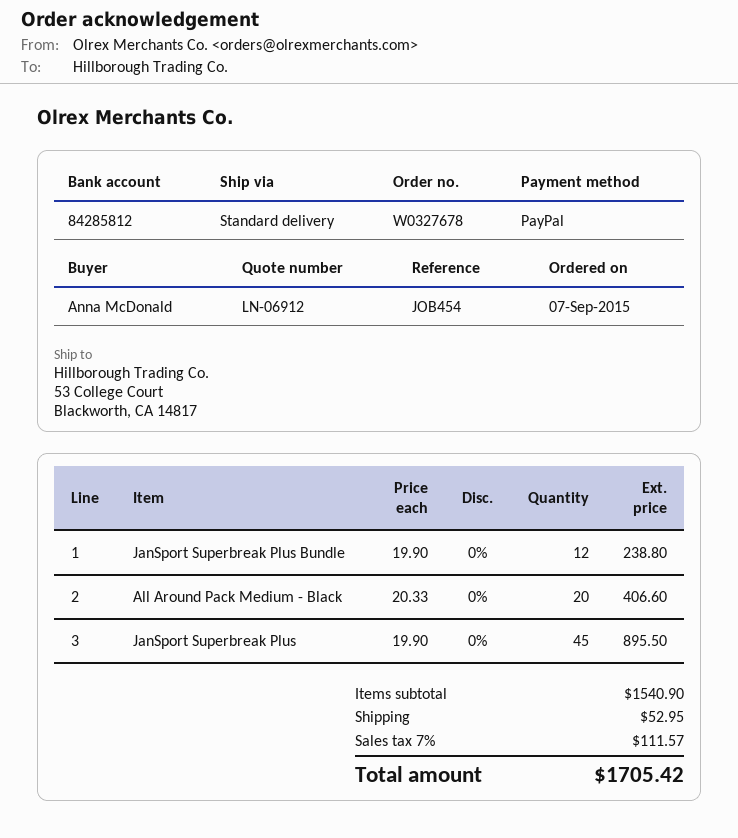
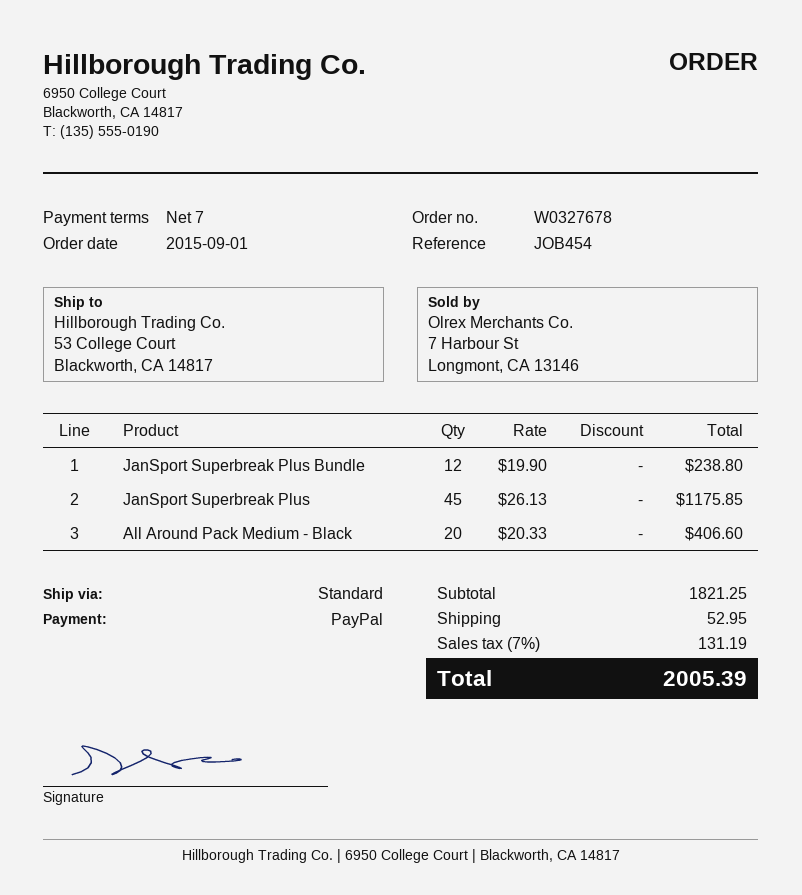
order date: 2015-09-07 -> 2015-09-01
JanSport Superbreak Plus: 45 x 19.90 = 895.50 -> 45 x 26.13 = 1175.85
subtotal: 1540.90 -> 1821.25
tax: 7% = 111.57 -> 7% = 131.19
total: 1705.42 -> 2005.39

